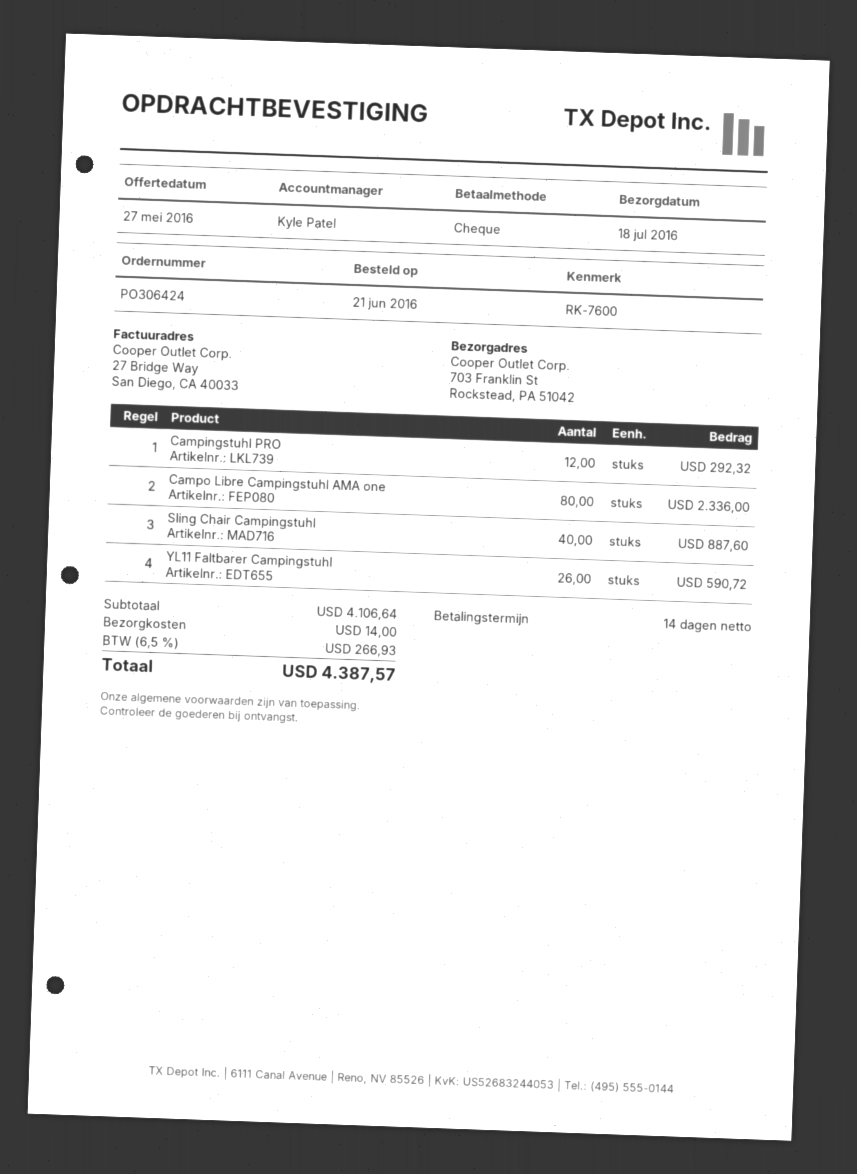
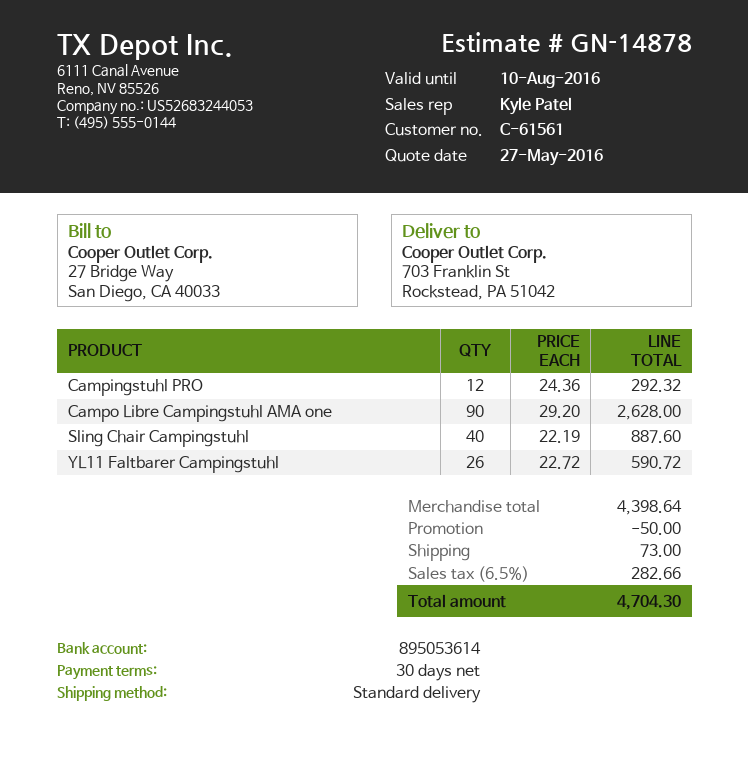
payment terms: 14 days -> 30 days
Campo Libre Campingstuhl AMA one: 80 for 2336.00 -> 90 for 2628.00
subtotal: 4106.64 -> 4398.64
discount: none -> 50.00
shipping: 14.00 -> 73.00
tax: 6.5% = 266.93 -> 6.5% = 282.66
total: 4387.57 -> 4704.30

